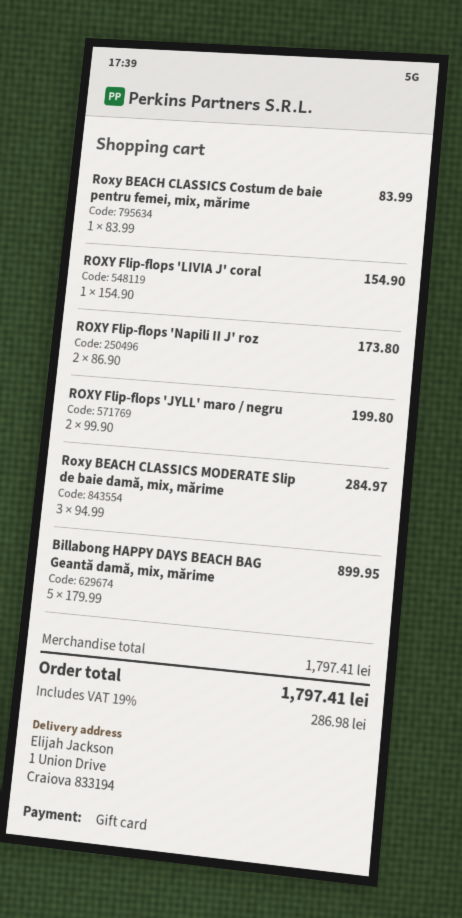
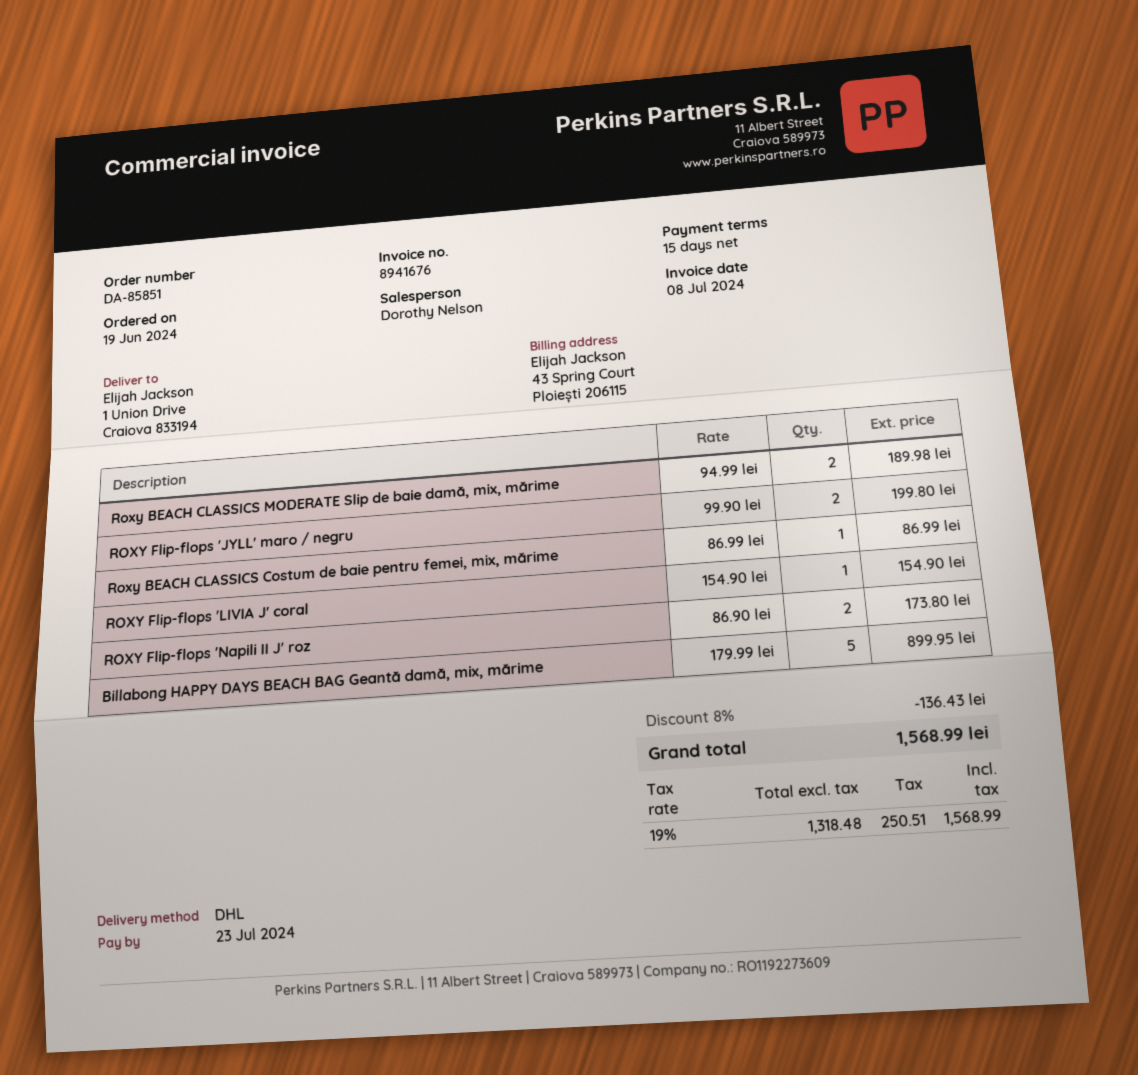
Roxy BEACH CLASSICS Costum de baie pentru femei, mix, mărime: 1 x 83.99 = 83.99 -> 1 x 86.99 = 86.99
Roxy BEACH CLASSICS MODERATE Slip de baie damă, mix, mărime: 3 x 94.99 = 284.97 -> 2 x 94.99 = 189.98
discount: none -> 8% = 136.43
tax: 19% = 286.98 -> 19% = 250.51
total: 1797.41 -> 1568.99

